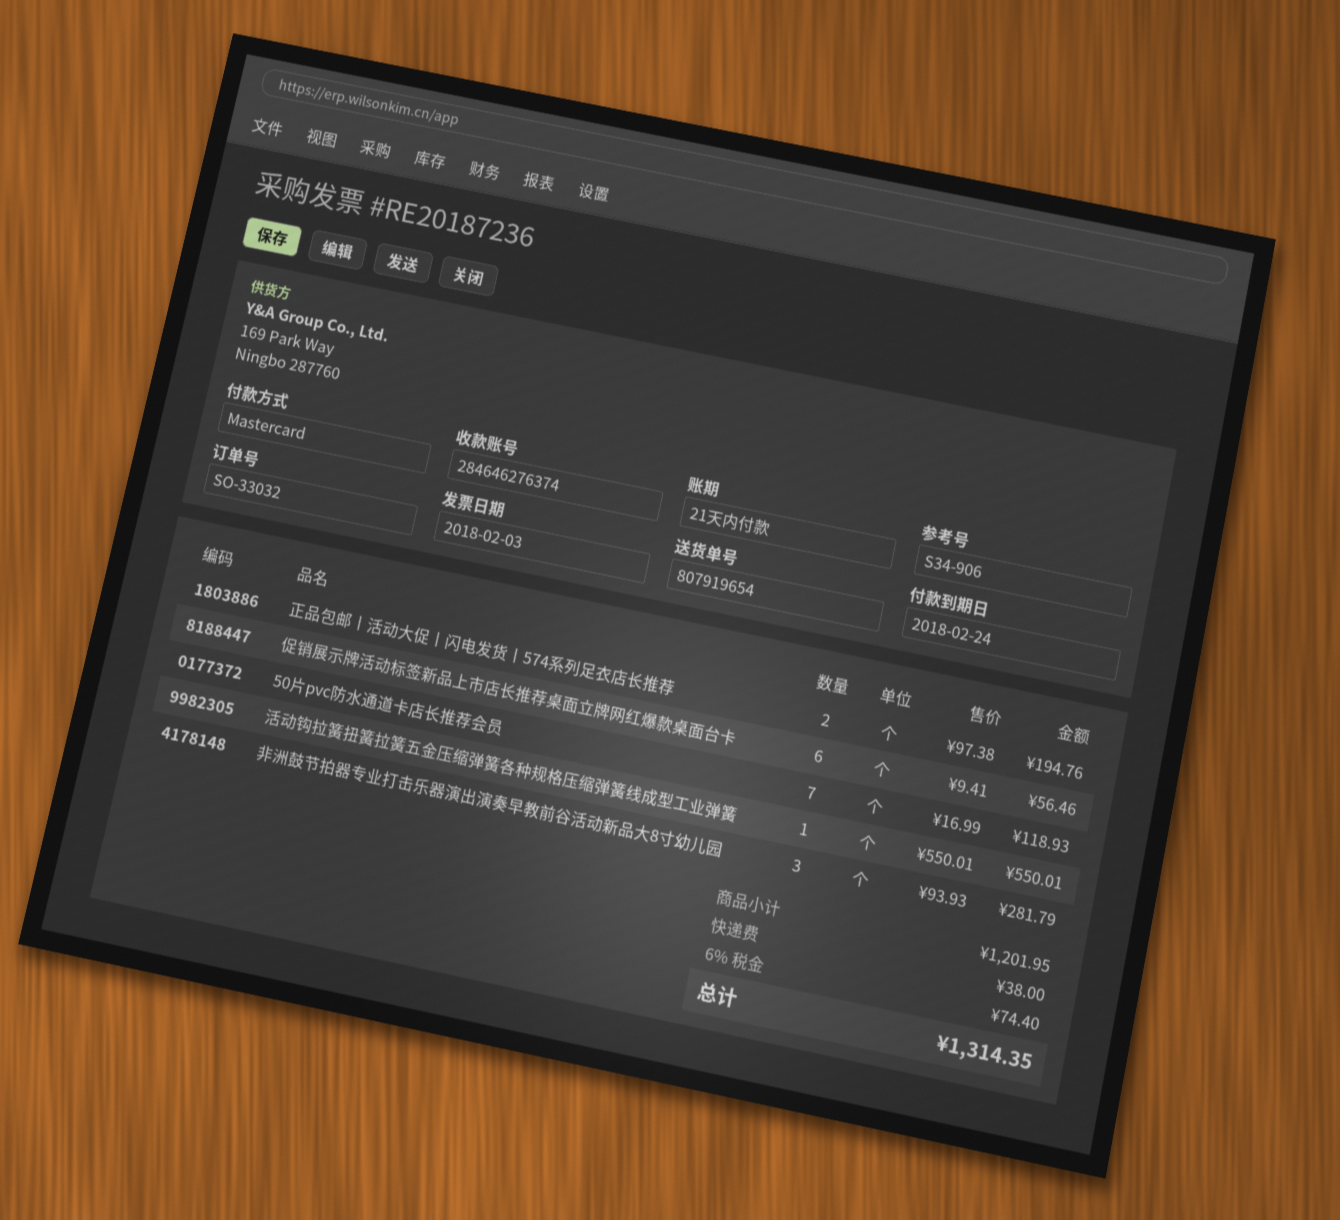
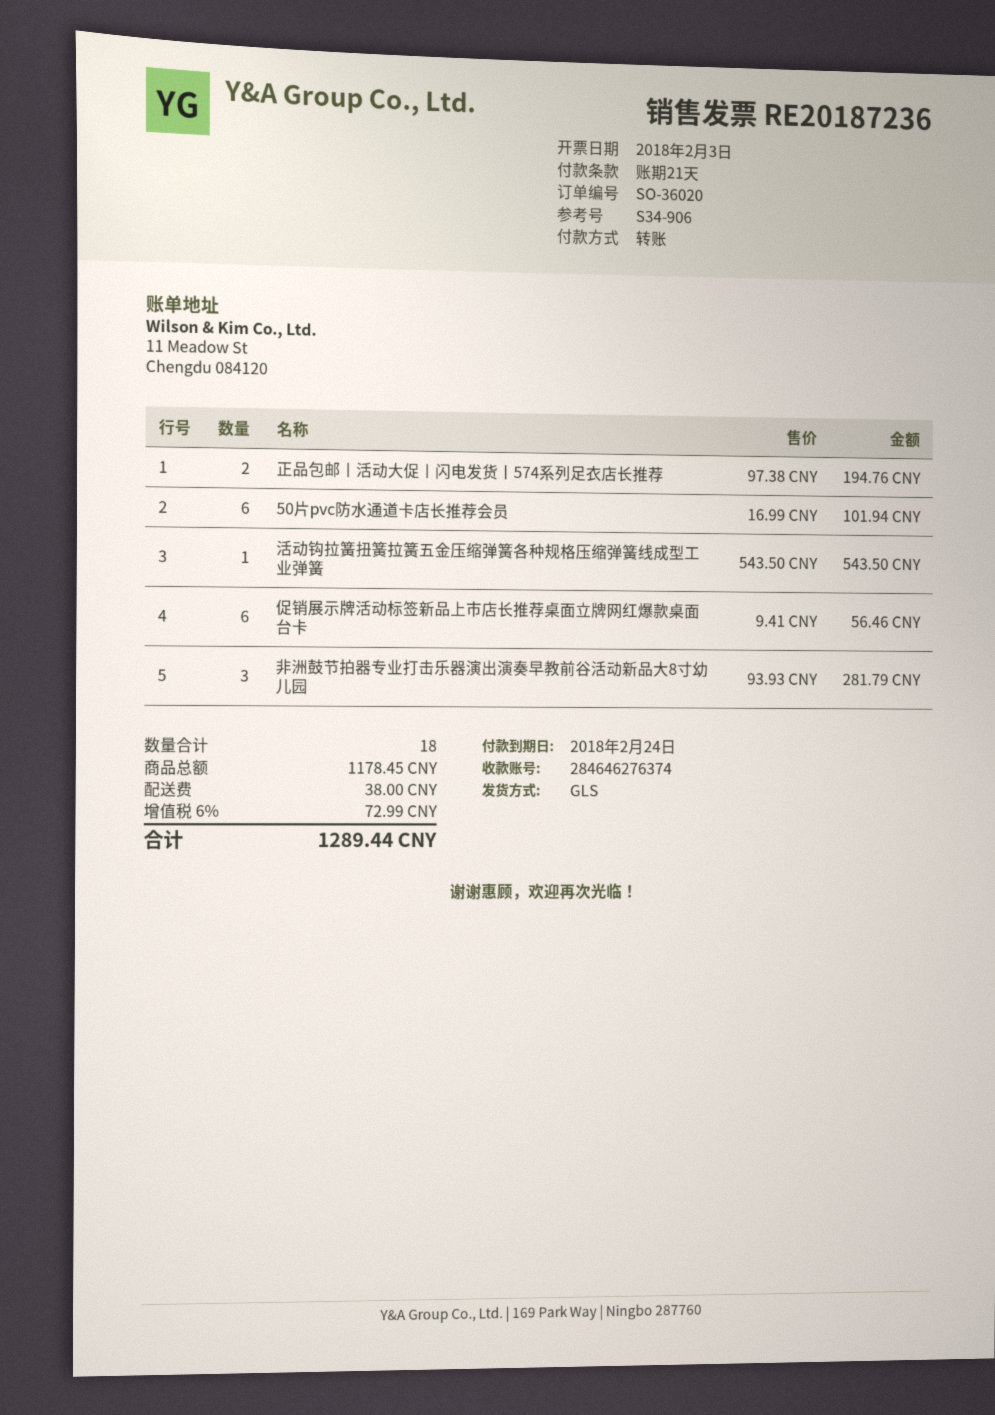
order number: SO-33032 -> SO-36020
payment method: Mastercard -> bank transfer
50片pvc防水通道卡店长推荐会员: 7 x 16.99 = 118.93 -> 6 x 16.99 = 101.94
活动钩拉簧扭簧拉簧五金压缩弹簧各种规格压缩弹簧线成型工业弹簧: 1 x 550.01 = 550.01 -> 1 x 543.50 = 543.50
subtotal: 1201.95 -> 1178.45
tax: 6% = 74.40 -> 6% = 72.99
total: 1314.35 -> 1289.44

